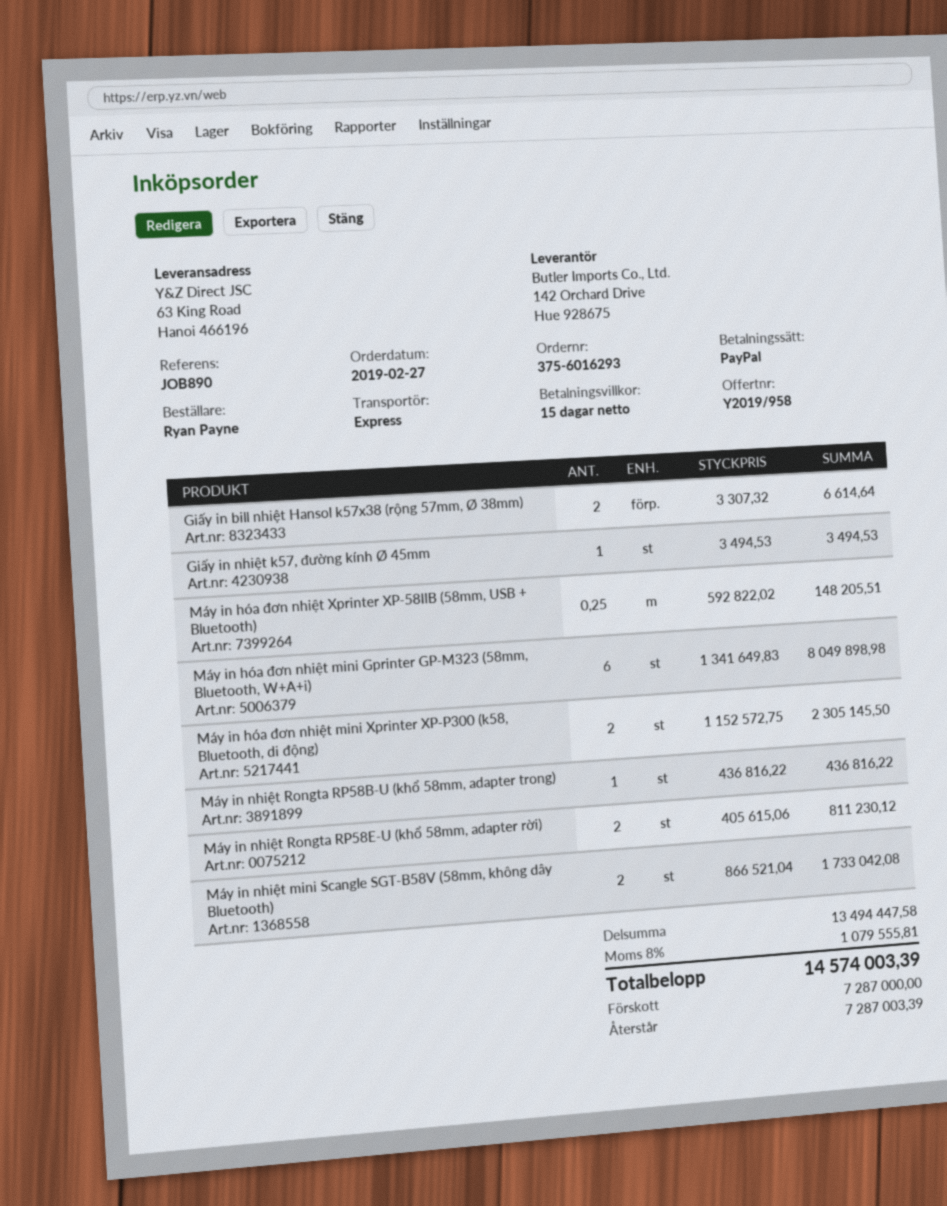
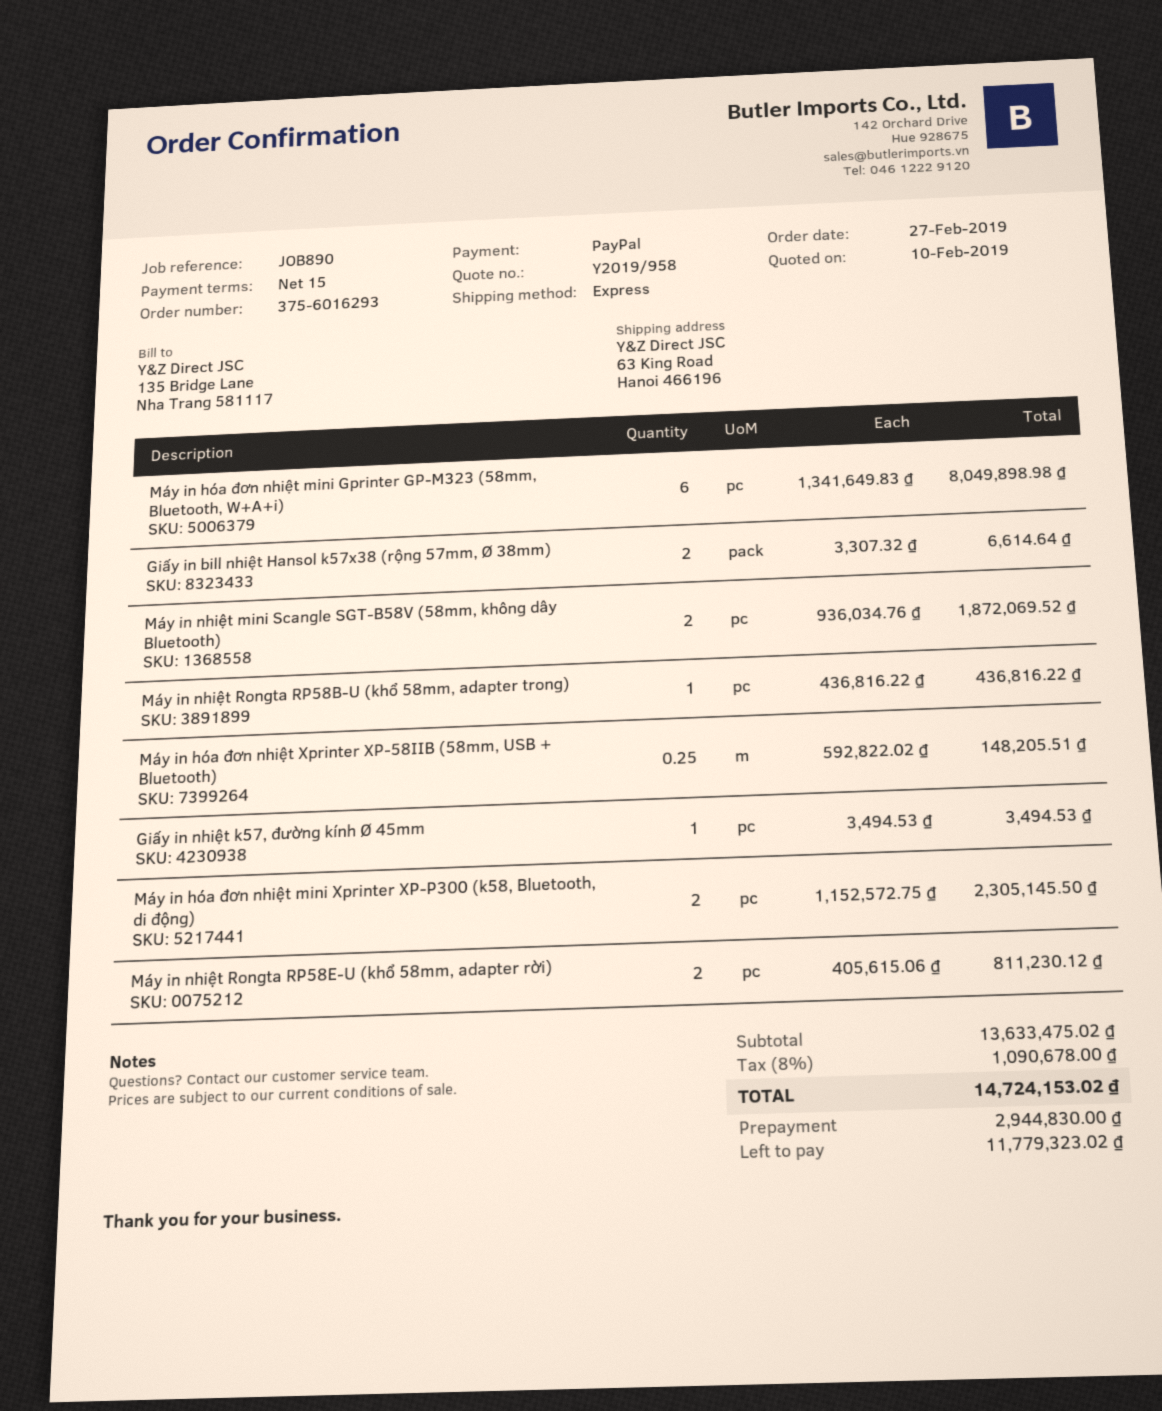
Máy in nhiệt mini Scangle SGT-B58V (58mm, không dây Bluetooth): 2 x 866521.04 = 1733042.08 -> 2 x 936034.76 = 1872069.52
subtotal: 13494447.58 -> 13633475.02
tax: 8% = 1079555.81 -> 8% = 1090678.00
total: 14574003.39 -> 14724153.02
deposit: 7287000.00 -> 2944830.00
balance: 7287003.39 -> 11779323.02

